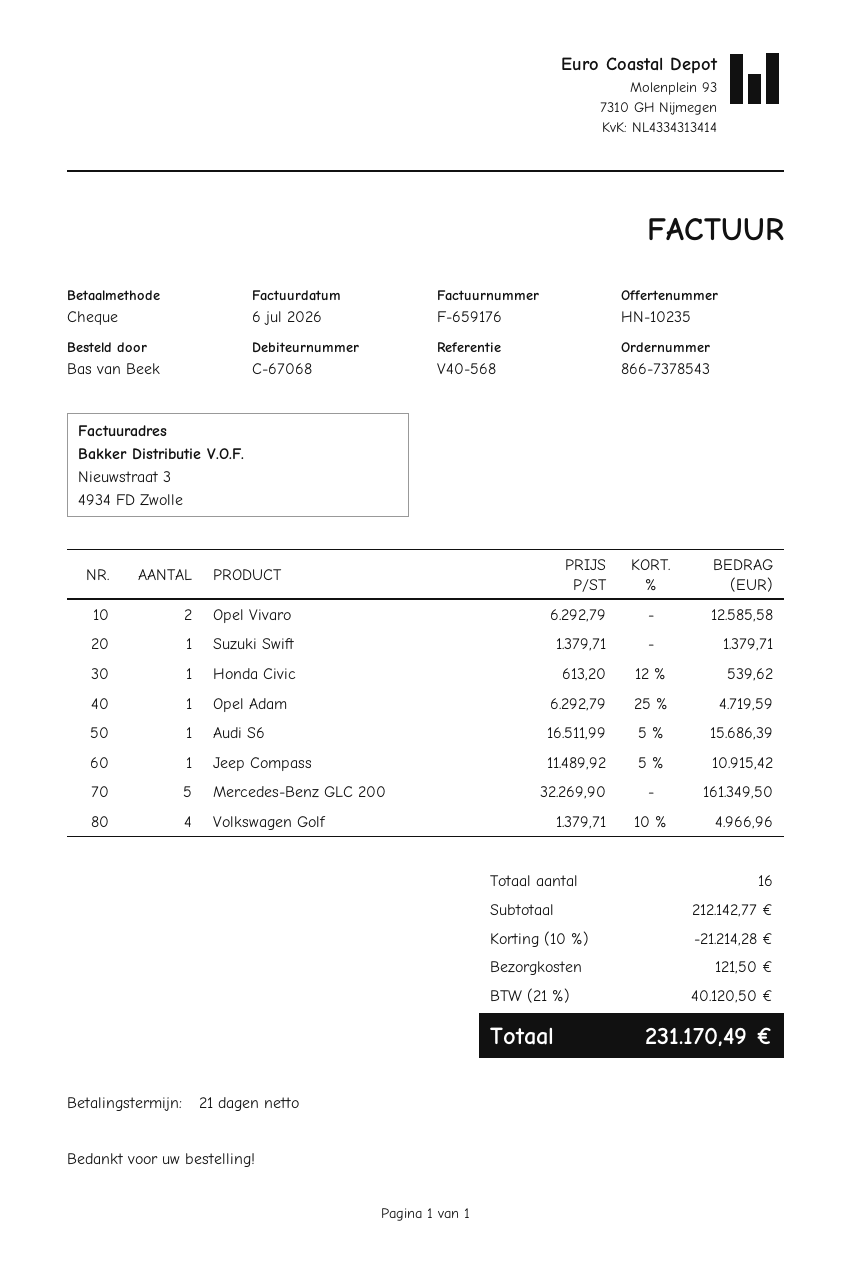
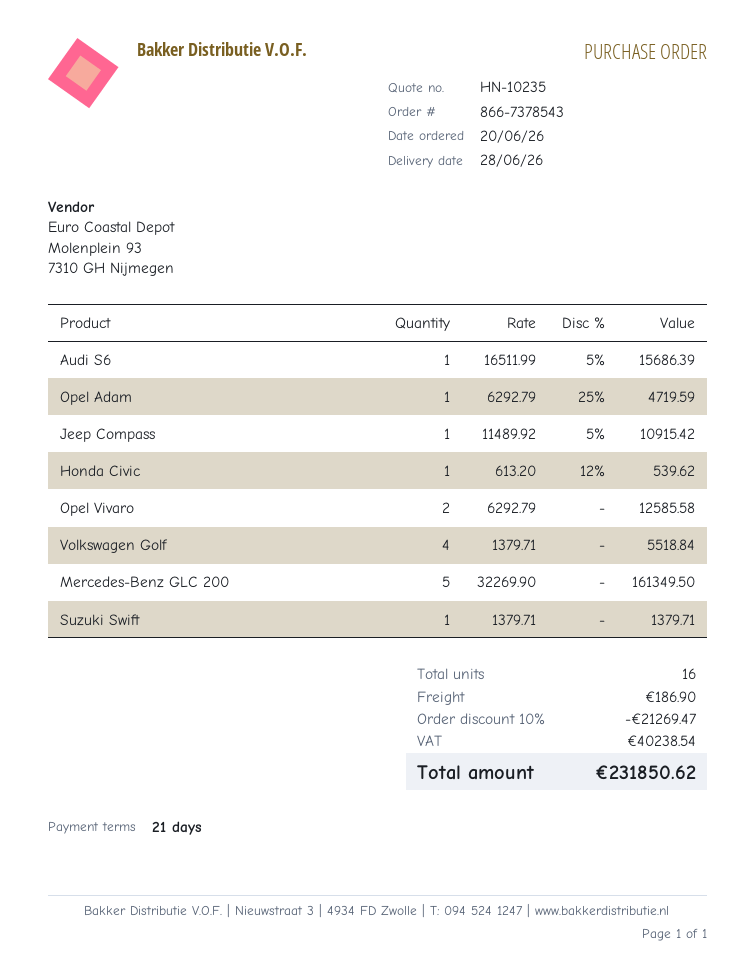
Volkswagen Golf: 4 x 1379.71 - 10% = 4966.96 -> 4 x 1379.71 = 5518.84
discount: 10% = 21214.28 -> 10% = 21269.47
shipping: 121.50 -> 186.90
tax: 40120.50 -> 40238.54
total: 231170.49 -> 231850.62

